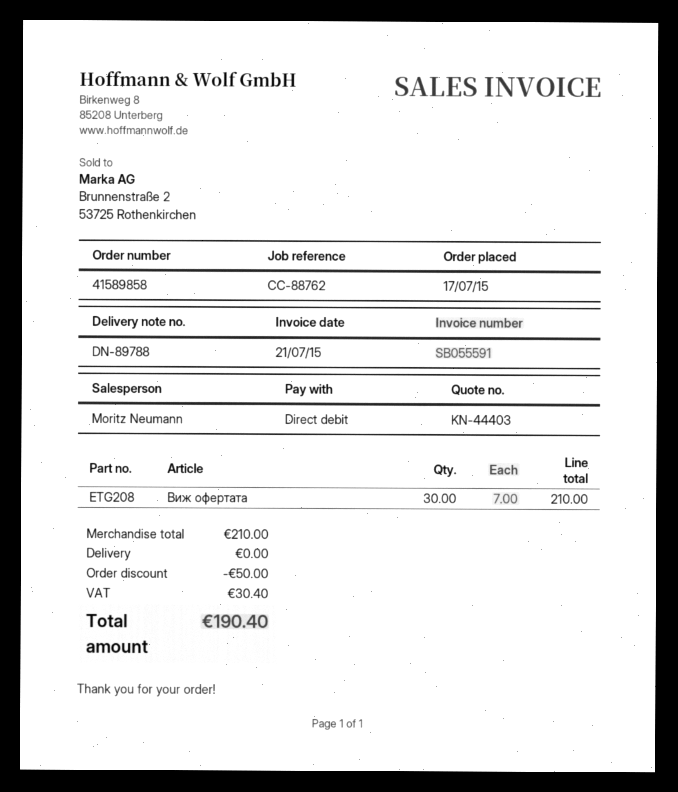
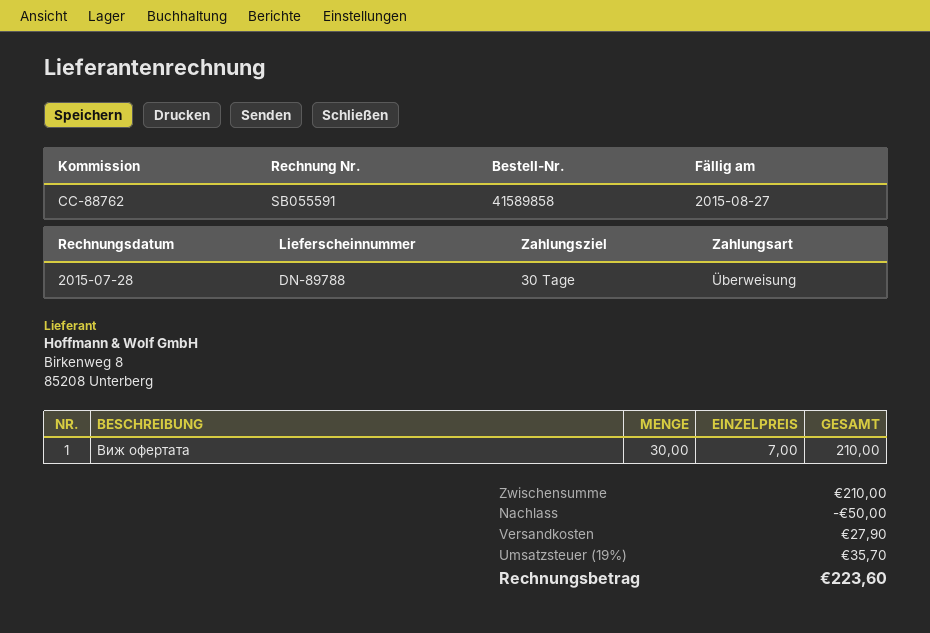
invoice date: 2015-07-21 -> 2015-07-28
payment method: direct debit -> bank transfer
shipping: 0.00 -> 27.90
tax: 30.40 -> 35.70
total: 190.40 -> 223.60

